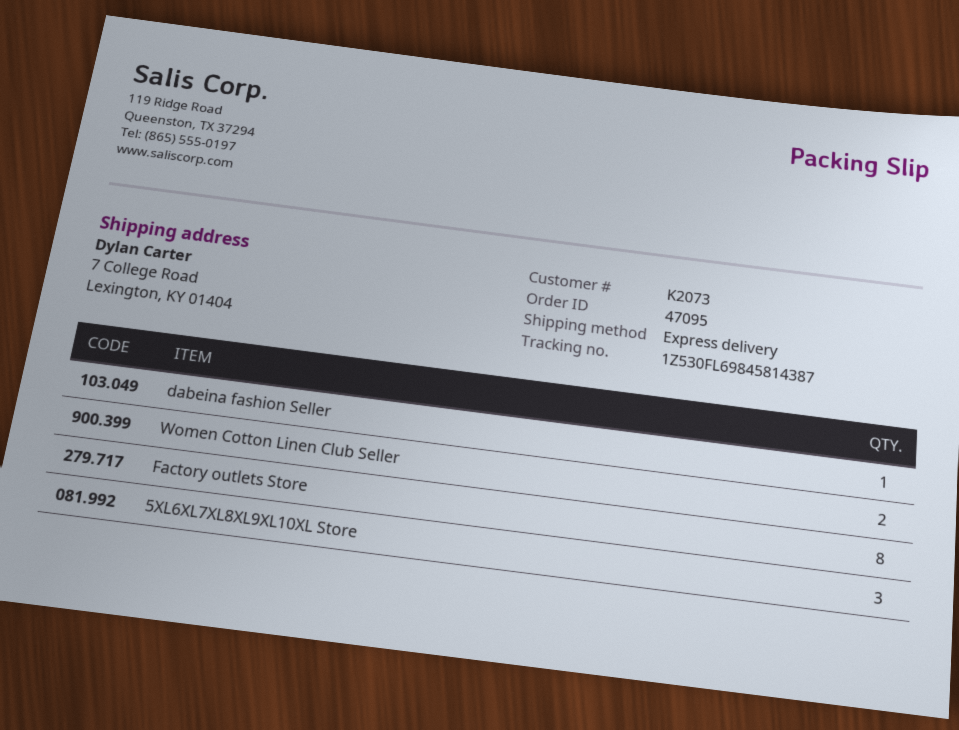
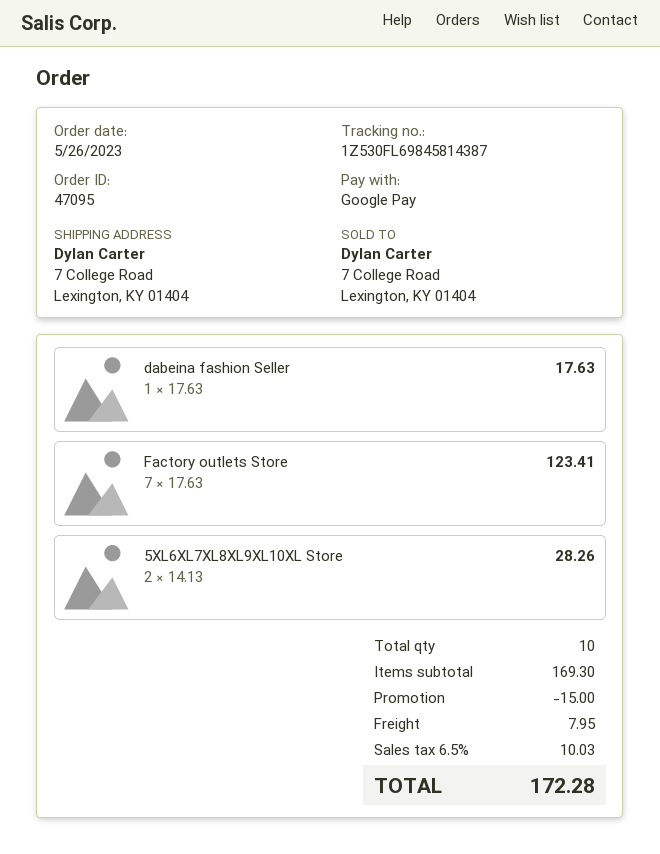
Women Cotton Linen Club Seller: 2 -> none
Factory outlets Store: 8 -> 7
5XL6XL7XL8XL9XL10XL Store: 3 -> 2

